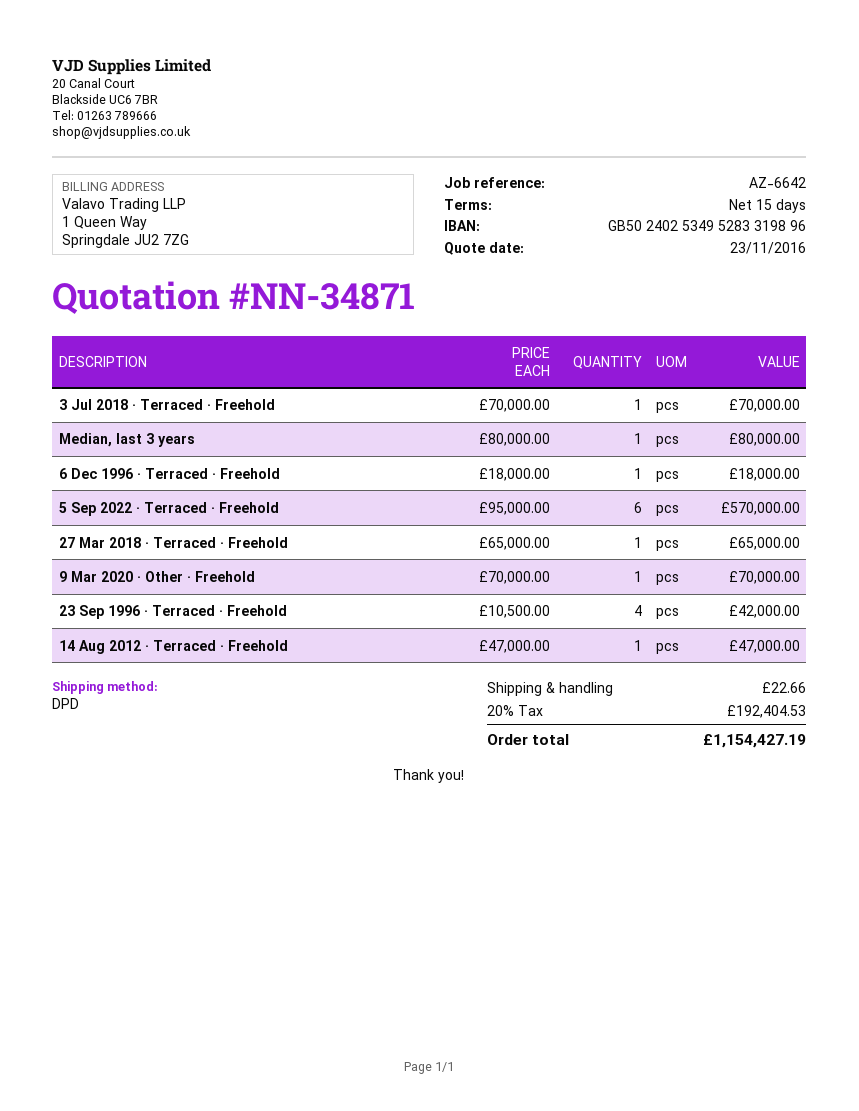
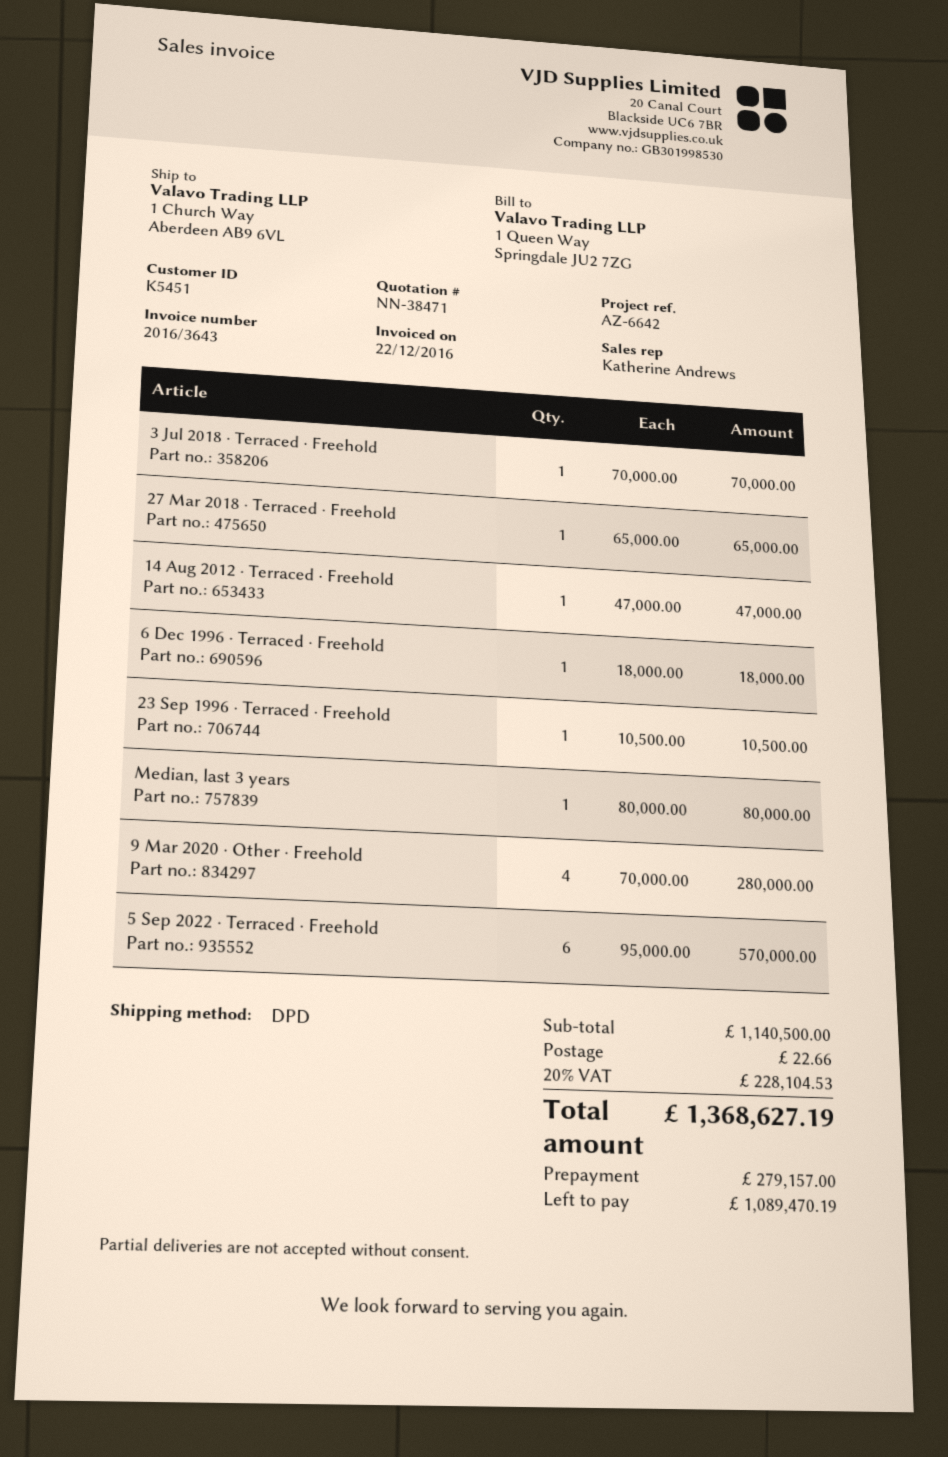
quote number: NN-34871 -> NN-38471
9 Mar 2020 · Other · Freehold: 1 x 70000.00 = 70000.00 -> 4 x 70000.00 = 280000.00
23 Sep 1996 · Terraced · Freehold: 4 x 10500.00 = 42000.00 -> 1 x 10500.00 = 10500.00
tax: 20% = 192404.53 -> 20% = 228104.53
total: 1154427.19 -> 1368627.19

